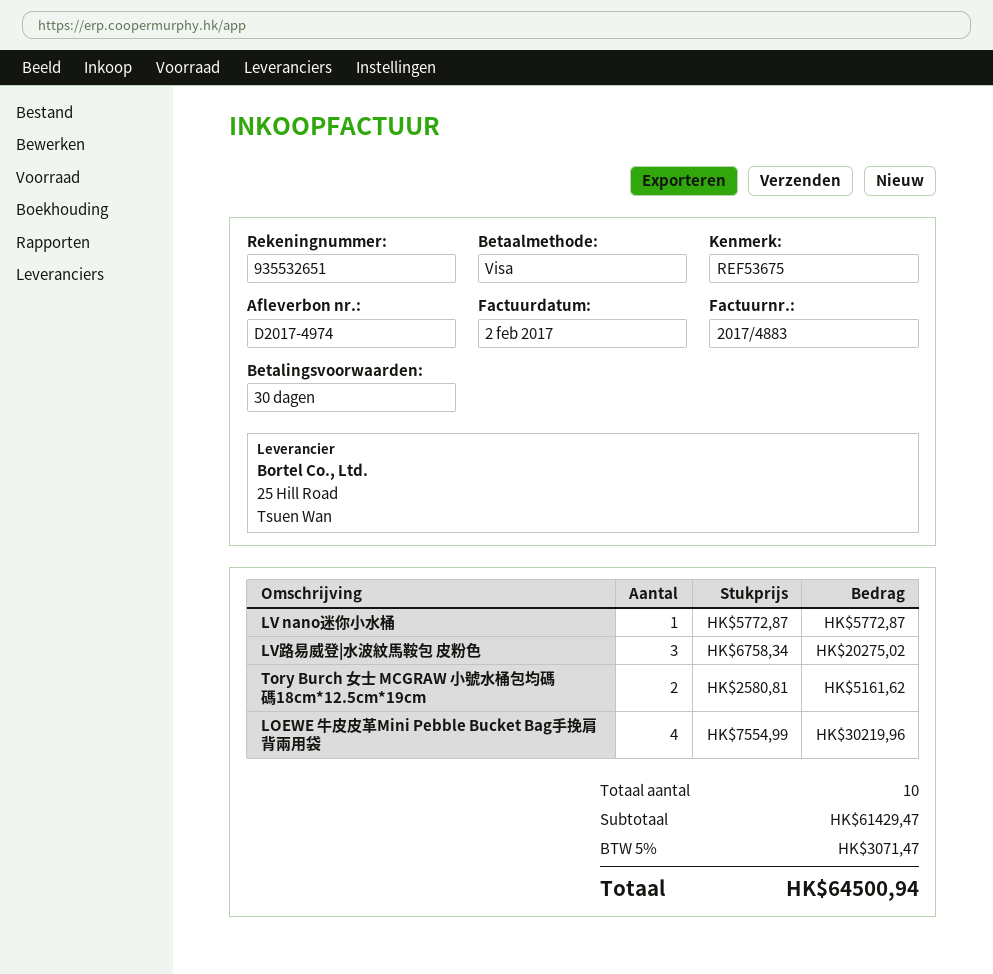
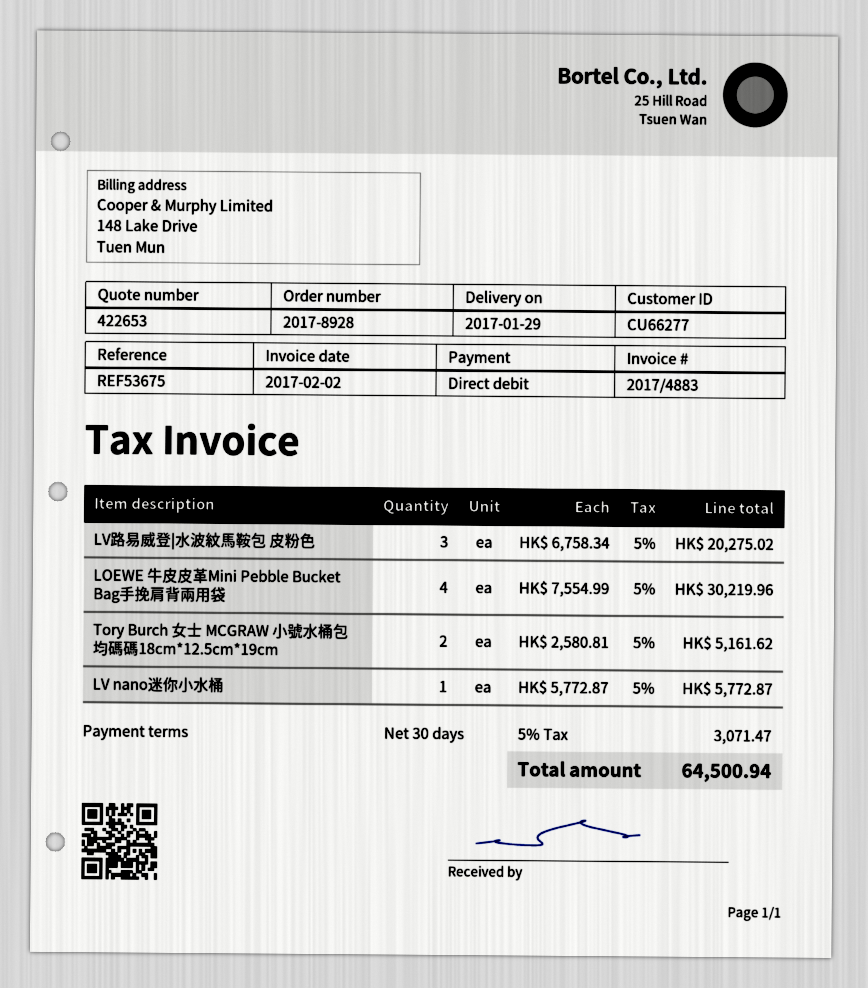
payment method: Visa -> direct debit

